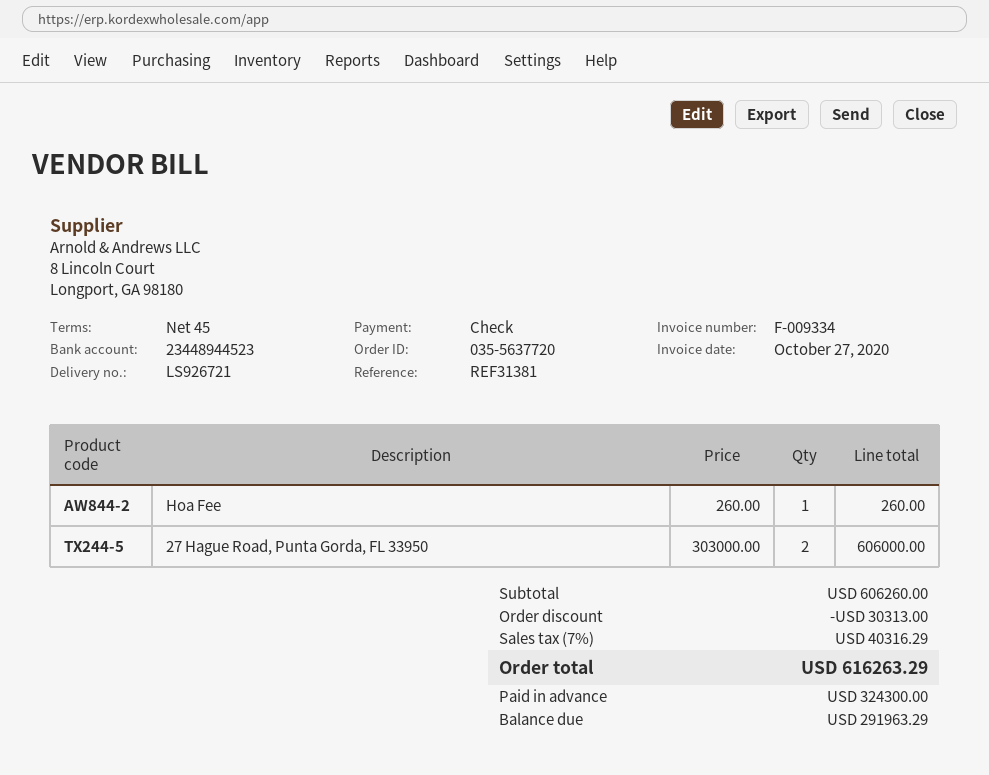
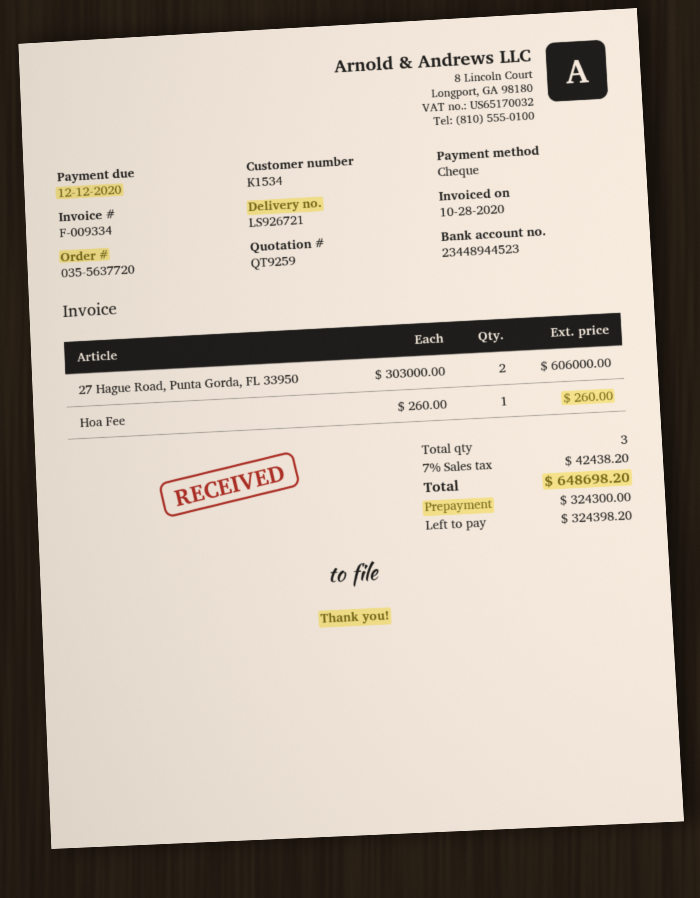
invoice date: 2020-10-27 -> 2020-10-28
discount: 30313.00 -> none
tax: 7% = 40316.29 -> 7% = 42438.20
total: 616263.29 -> 648698.20
balance: 291963.29 -> 324398.20

